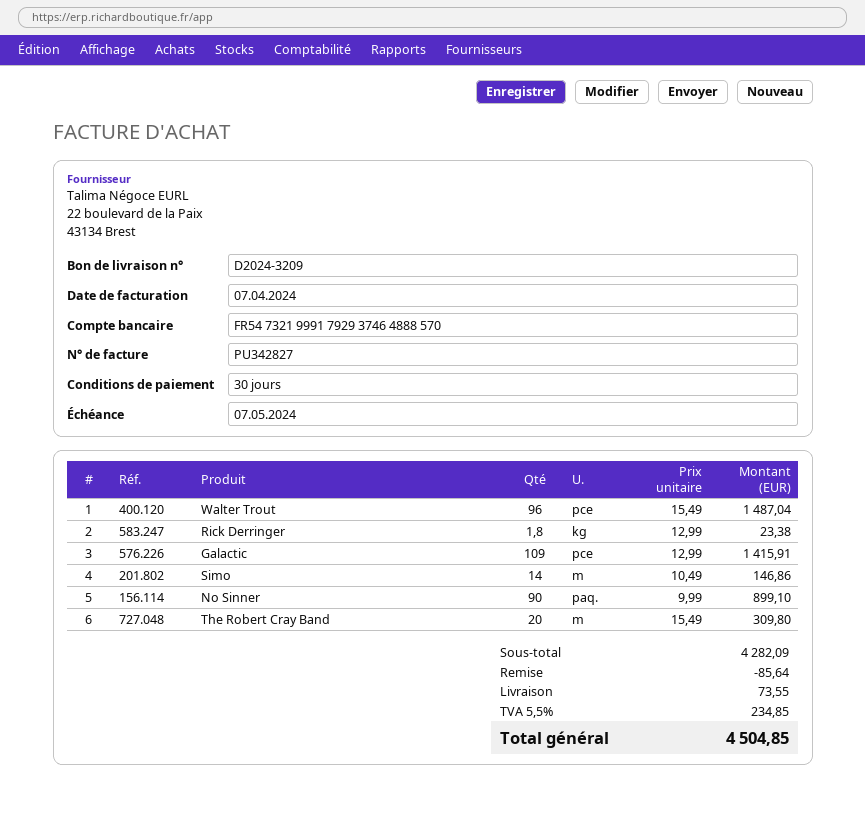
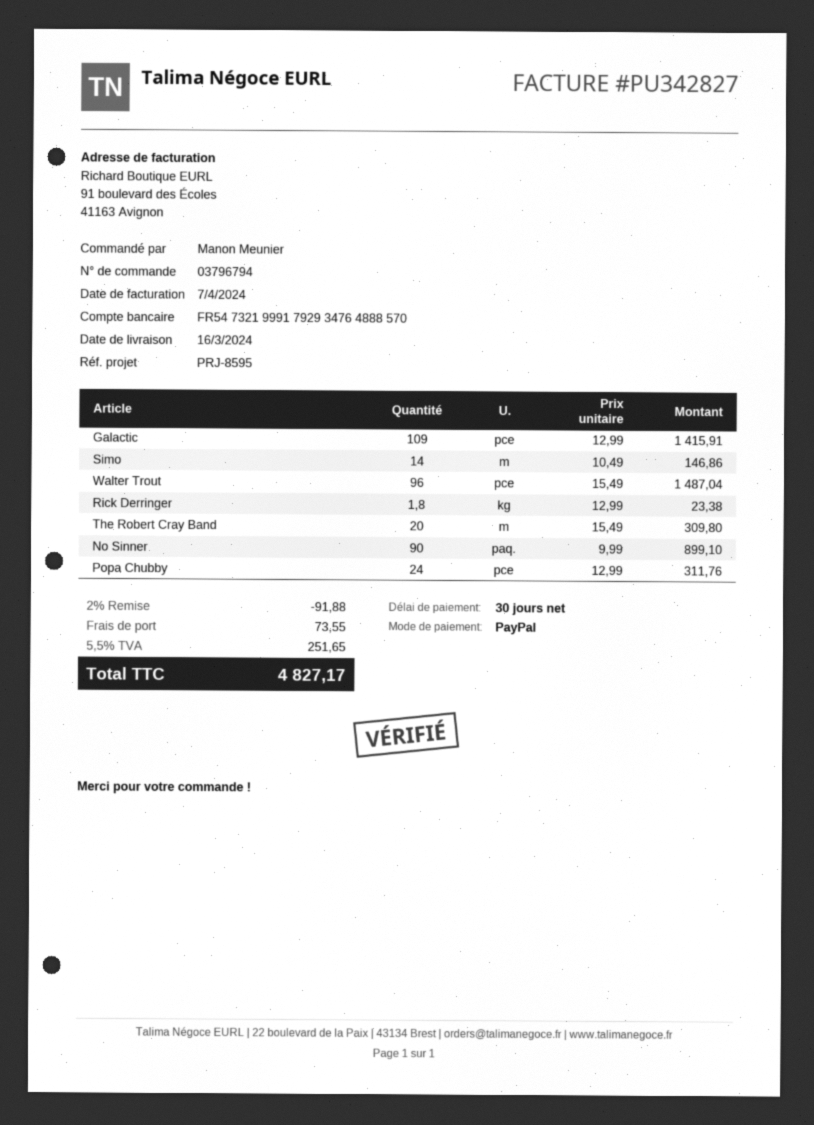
bank account: FR5473219991792937464888570 -> FR5473219991792934764888570
Popa Chubby: none -> 24 x 12.99 = 311.76
discount: 85.64 -> 91.88
tax: 5.5% = 234.85 -> 5.5% = 251.65
total: 4504.85 -> 4827.17

